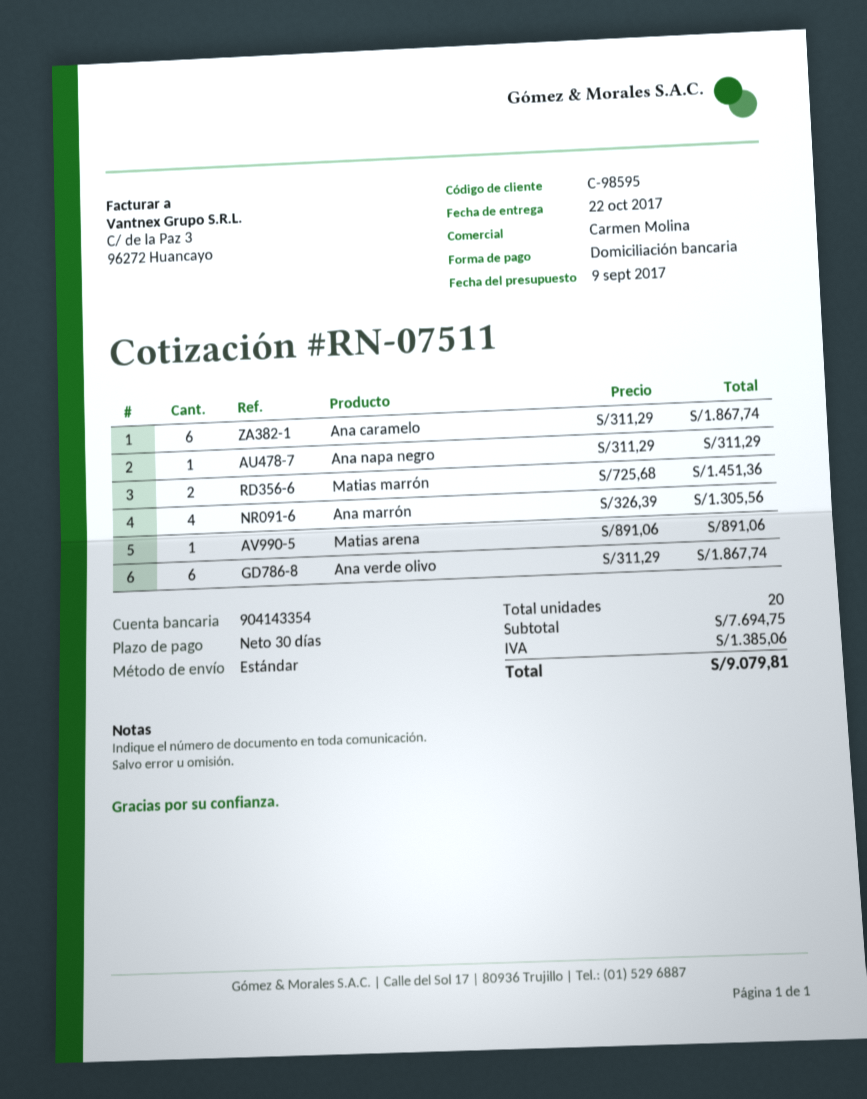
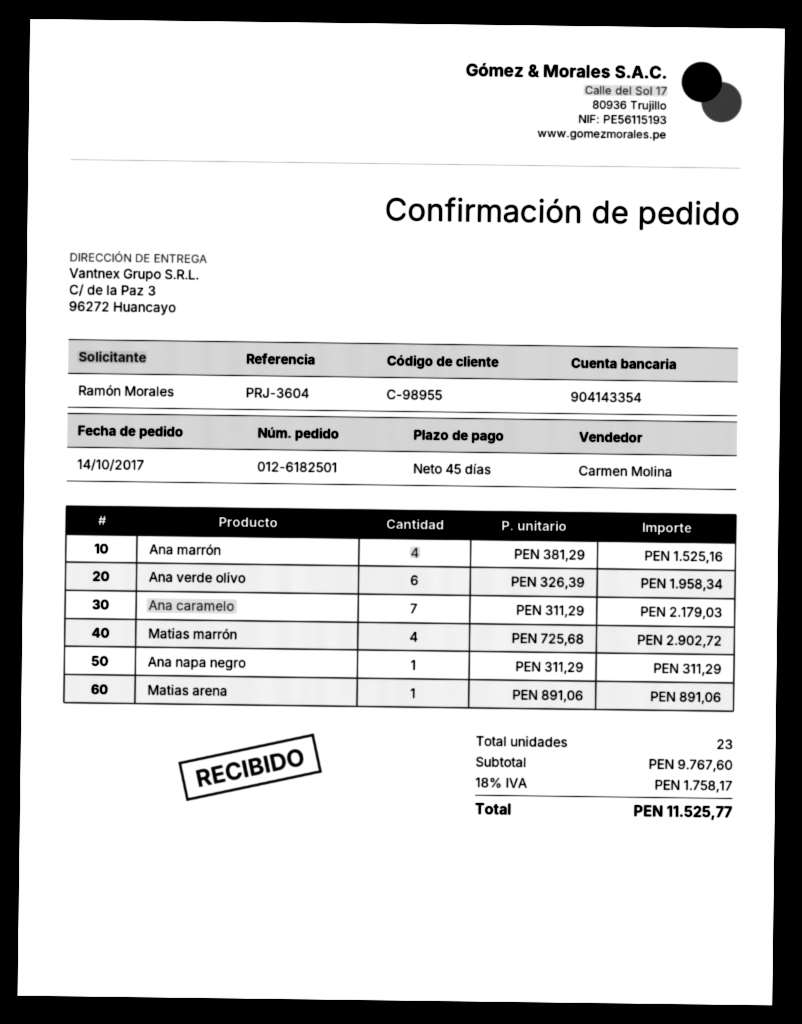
payment terms: 30 days -> 45 days
customer number: C-98595 -> C-98955
Ana caramelo: 6 x 311.29 = 1867.74 -> 7 x 311.29 = 2179.03
Matias marrón: 2 x 725.68 = 1451.36 -> 4 x 725.68 = 2902.72
Ana marrón: 4 x 326.39 = 1305.56 -> 4 x 381.29 = 1525.16
Ana verde olivo: 6 x 311.29 = 1867.74 -> 6 x 326.39 = 1958.34
total quantity: 20 -> 23
subtotal: 7694.75 -> 9767.60
tax: 1385.06 -> 1758.17
total: 9079.81 -> 11525.77

